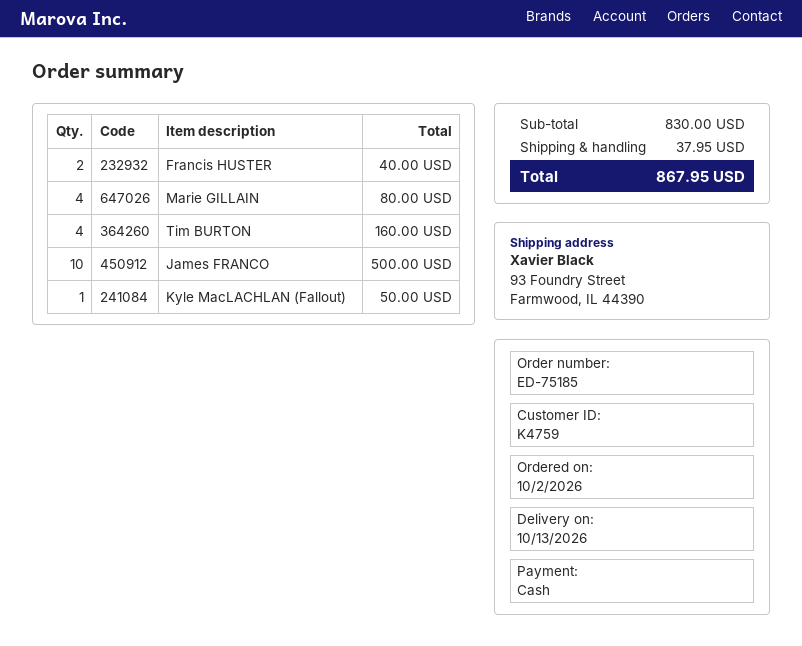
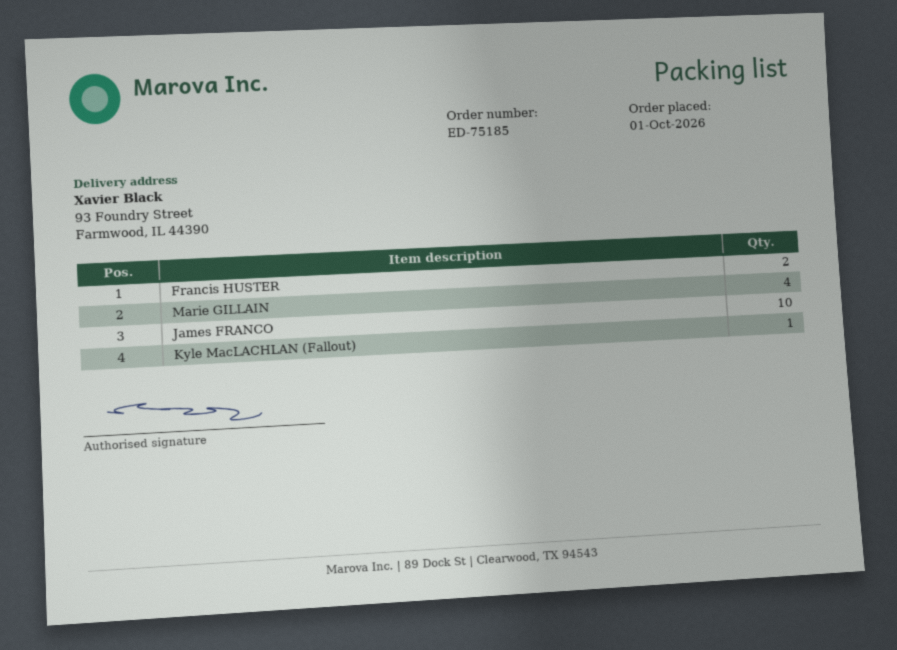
order date: 2026-10-02 -> 2026-10-01
Tim BURTON: 4 -> none

